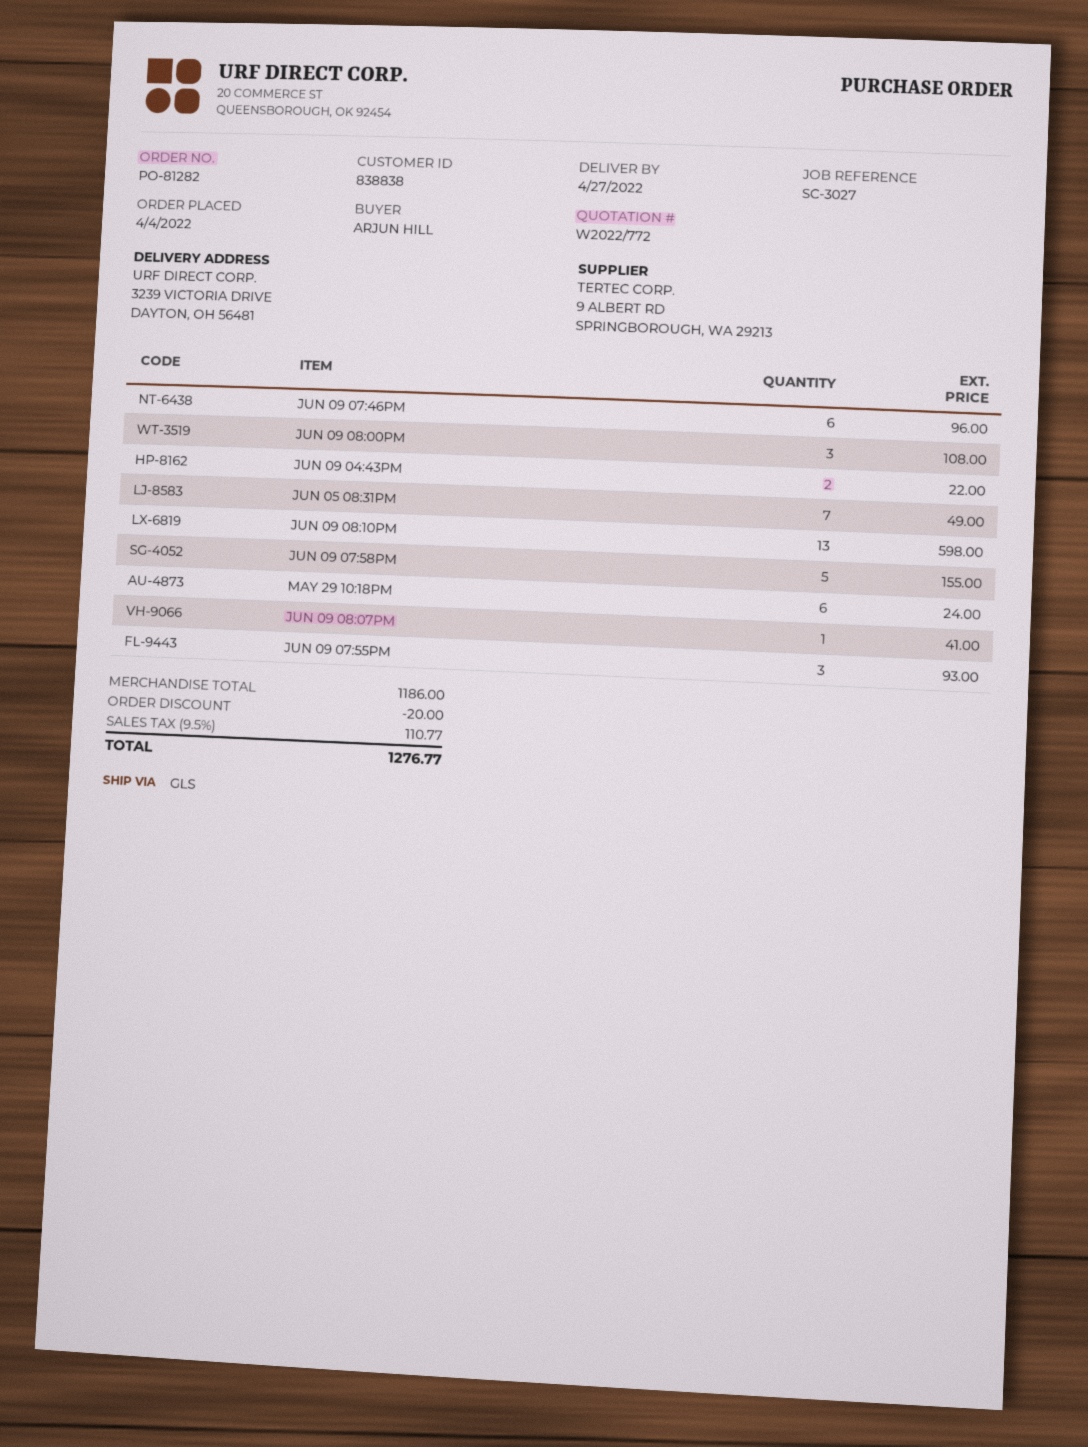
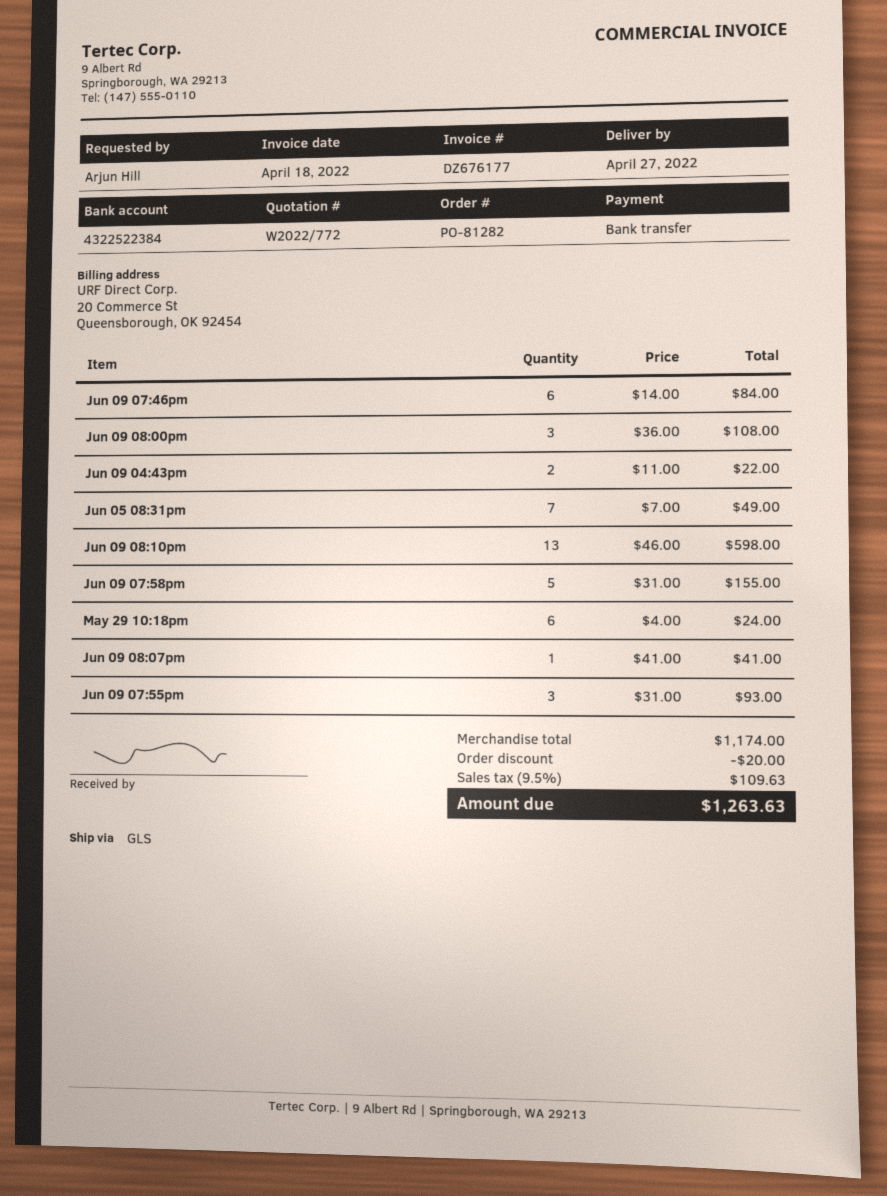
JUN 09 07:46PM: 6 for 96.00 -> 6 for 84.00
subtotal: 1186.00 -> 1174.00
tax: 9.5% = 110.77 -> 9.5% = 109.63
total: 1276.77 -> 1263.63

